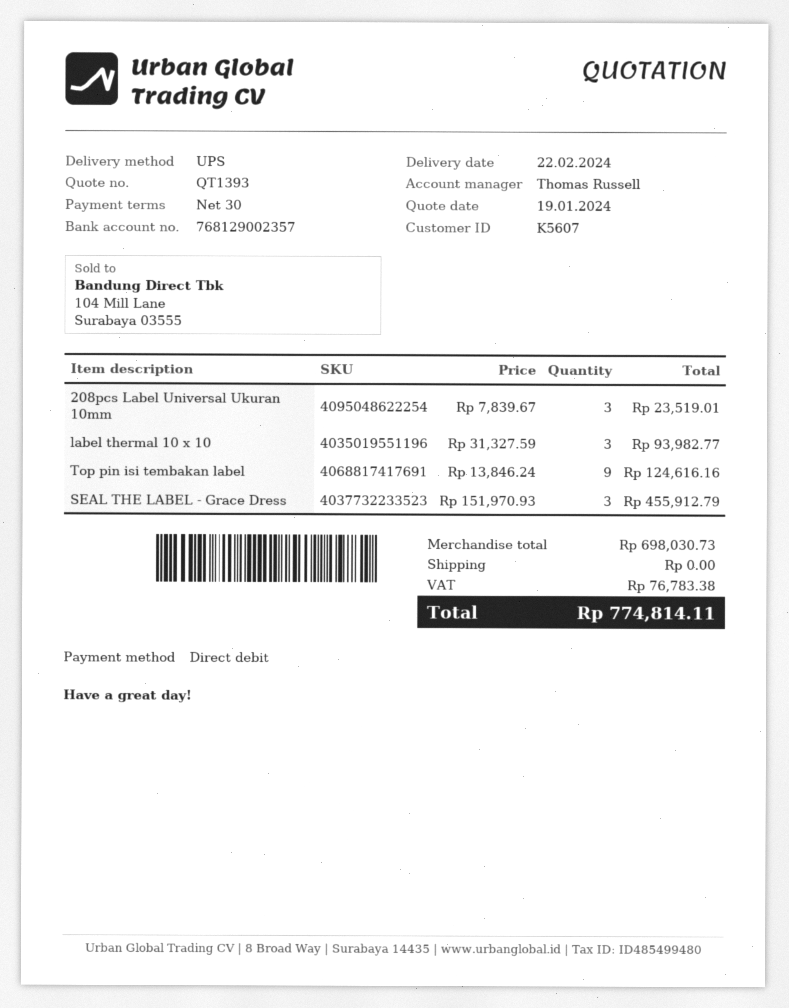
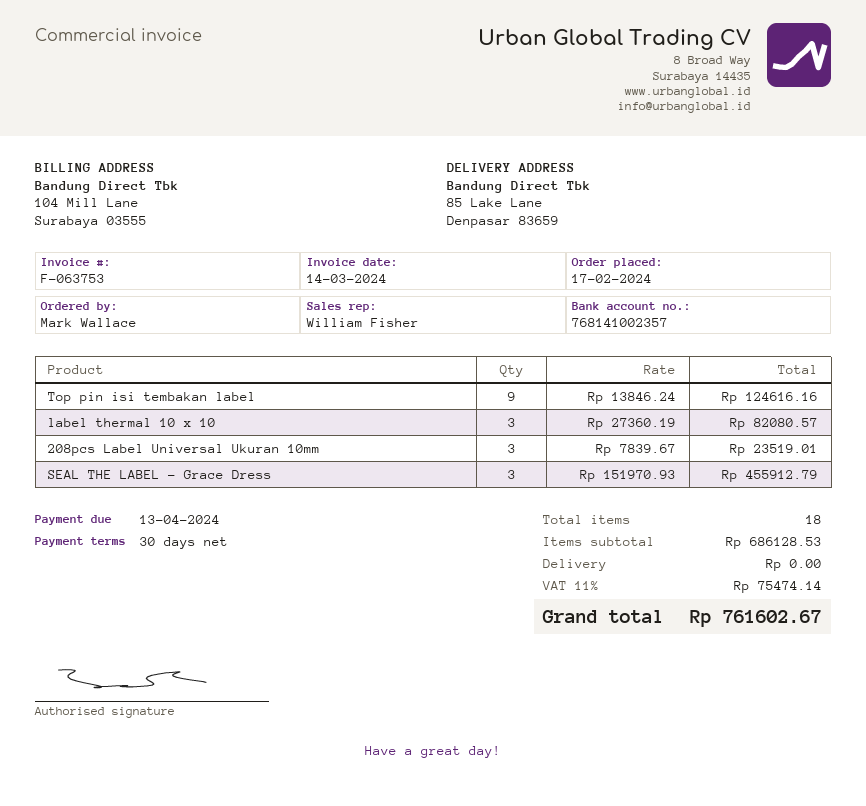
sales rep: Thomas Russell -> William Fisher
bank account: 768129002357 -> 768141002357
label thermal 10 x 10: 3 x 31327.59 = 93982.77 -> 3 x 27360.19 = 82080.57
subtotal: 698030.73 -> 686128.53
tax: 76783.38 -> 75474.14
total: 774814.11 -> 761602.67

